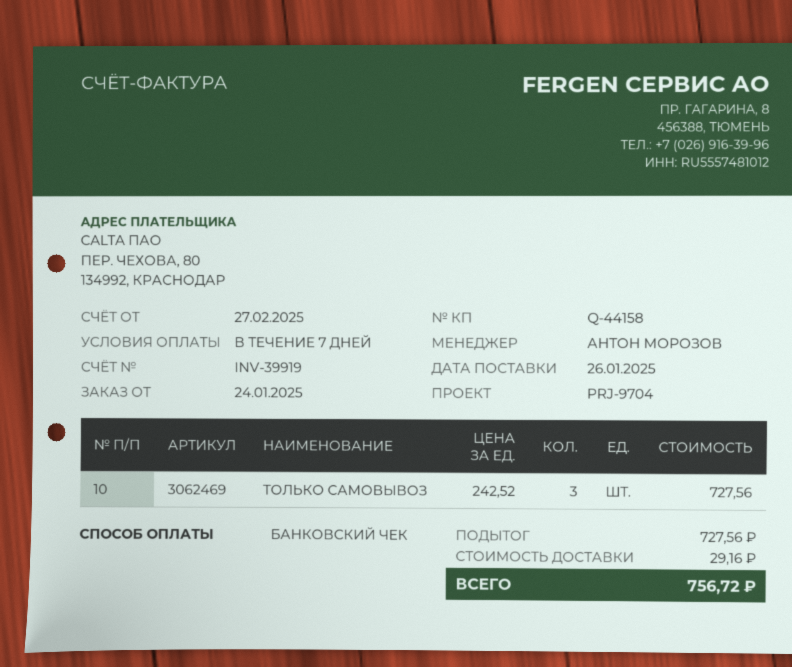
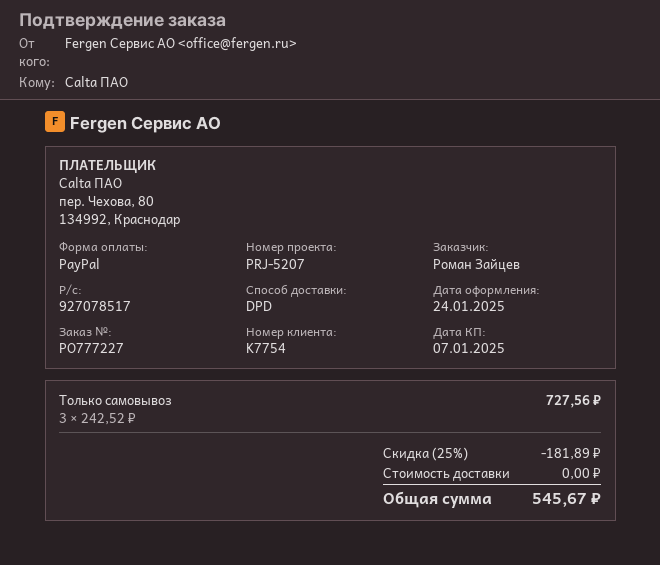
reference: PRJ-9704 -> PRJ-5207
payment method: cheque -> PayPal
discount: none -> 25% = 181.89
shipping: 29.16 -> 0.00
total: 756.72 -> 545.67

